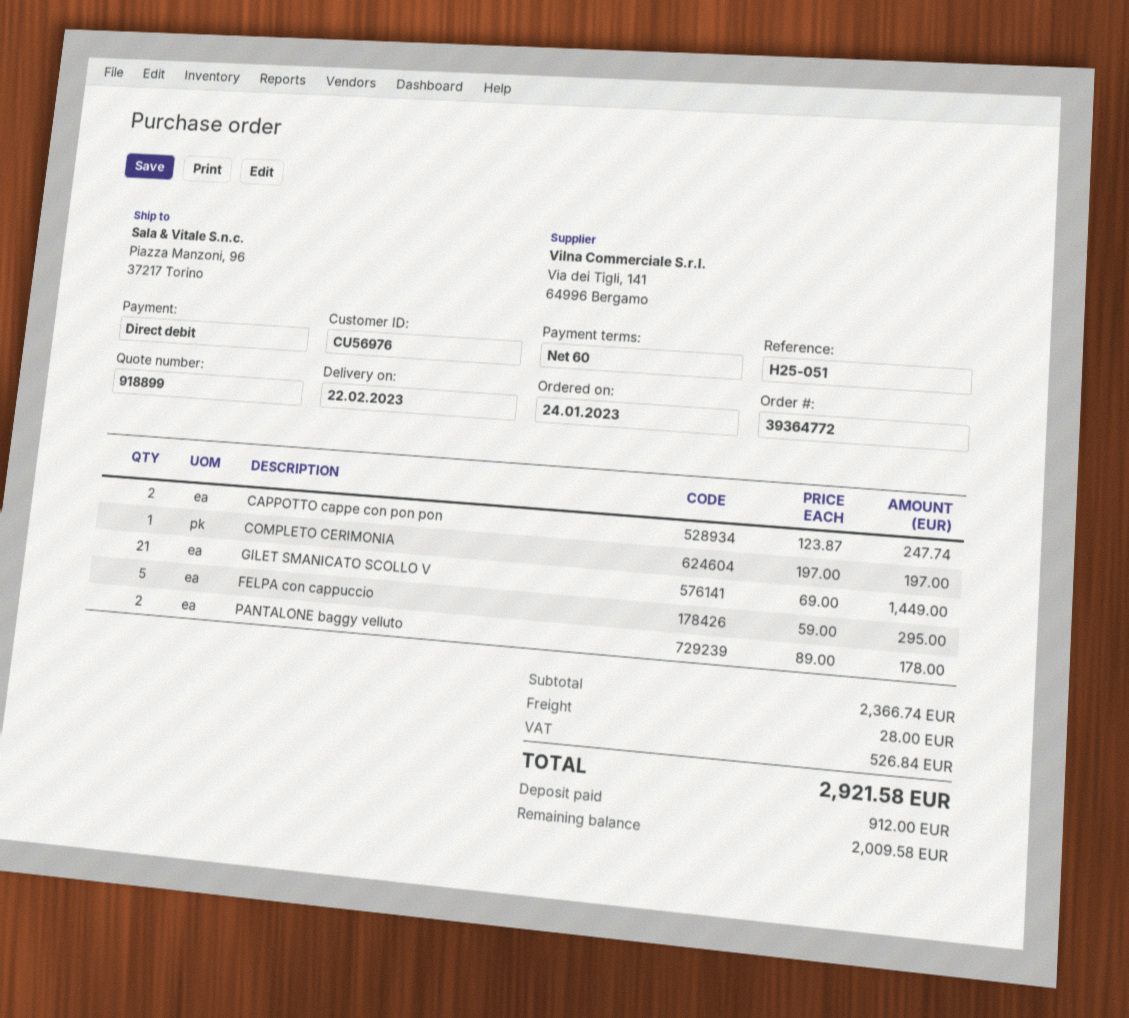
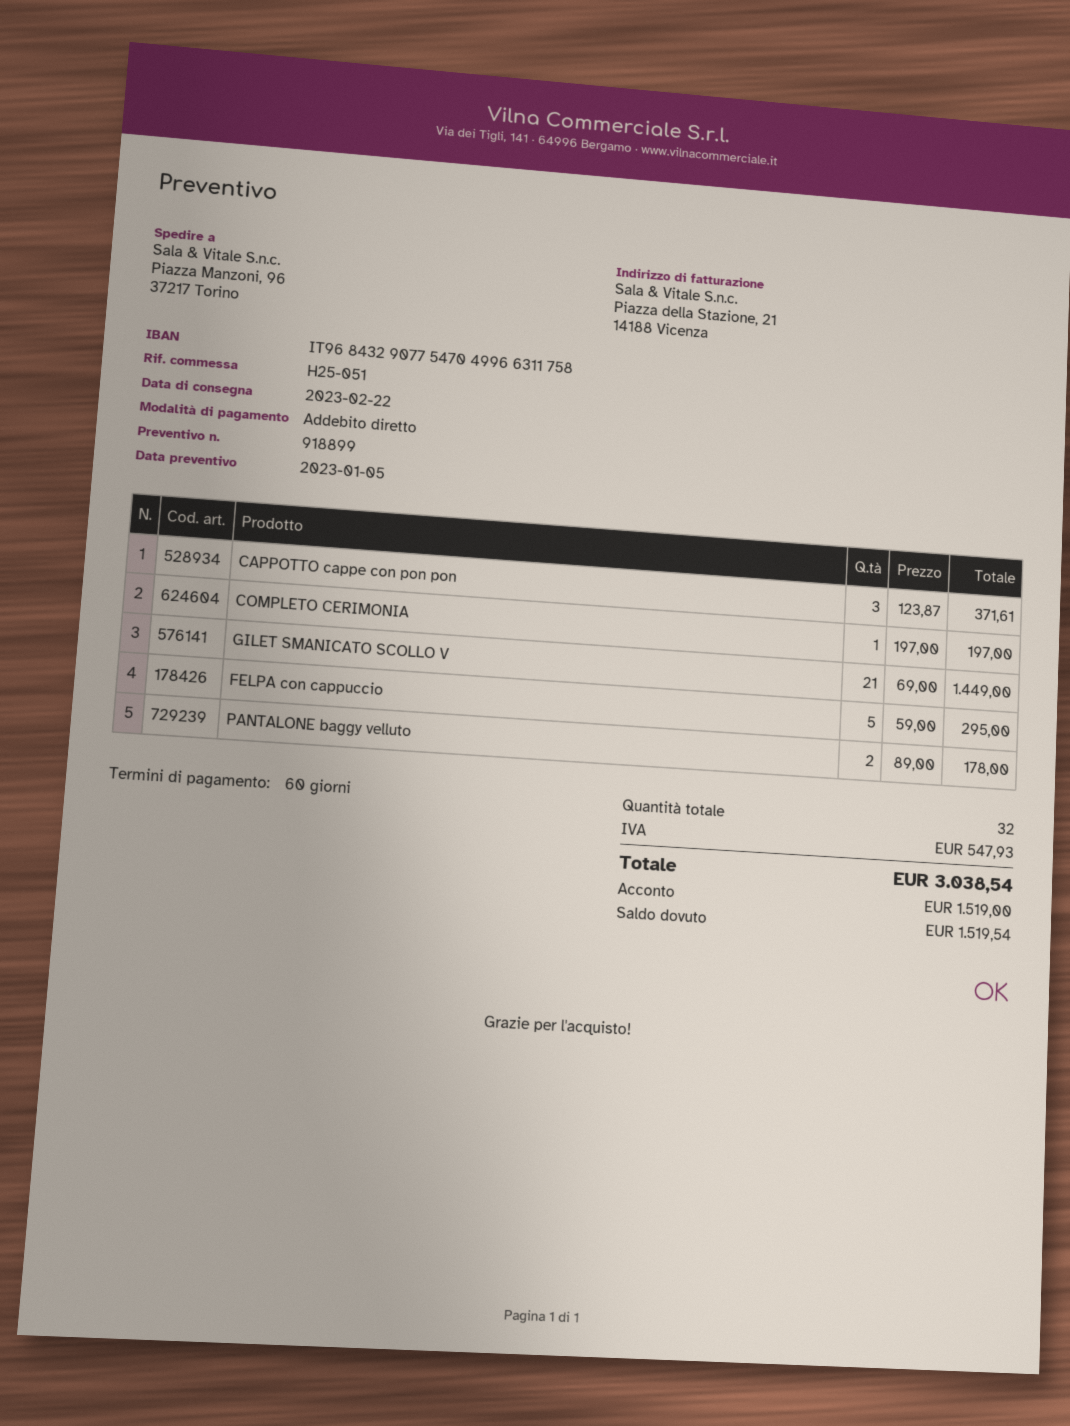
CAPPOTTO cappe con pon pon: 2 x 123.87 = 247.74 -> 3 x 123.87 = 371.61
shipping: 28.00 -> none
tax: 526.84 -> 547.93
total: 2921.58 -> 3038.54
deposit: 912.00 -> 1519.00
balance: 2009.58 -> 1519.54

